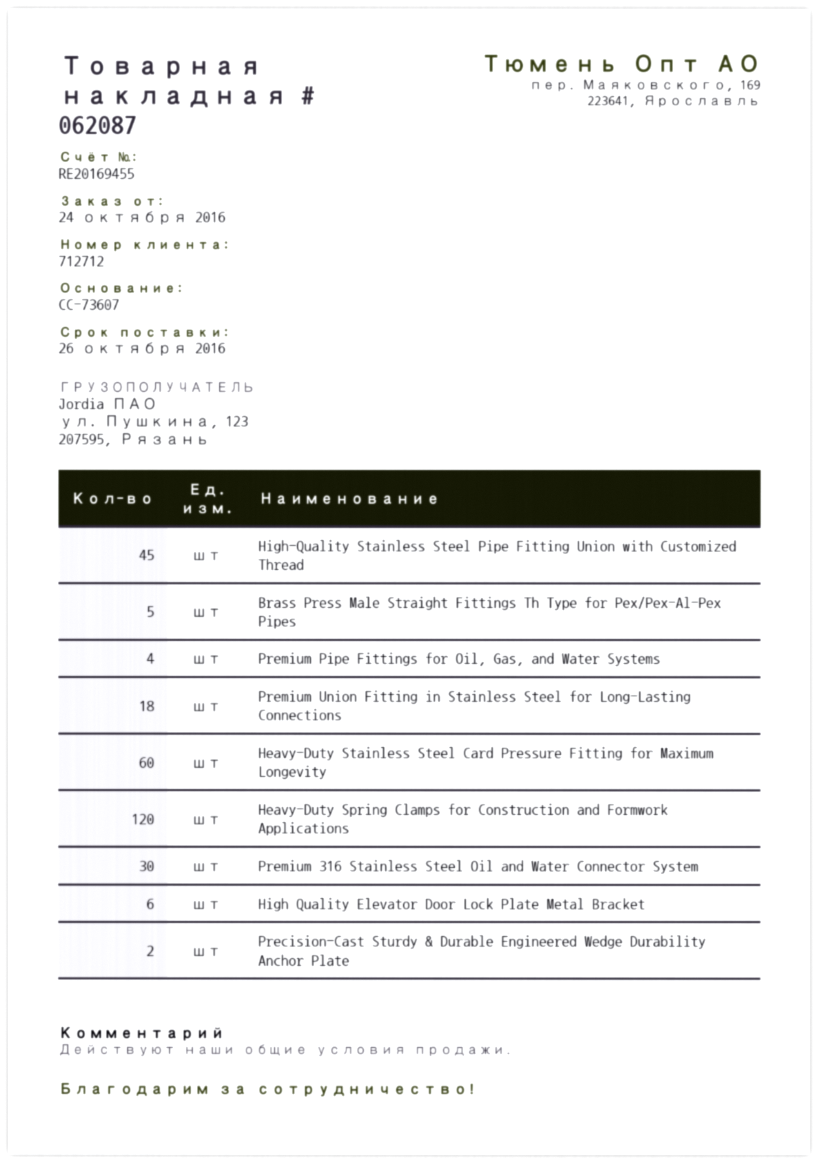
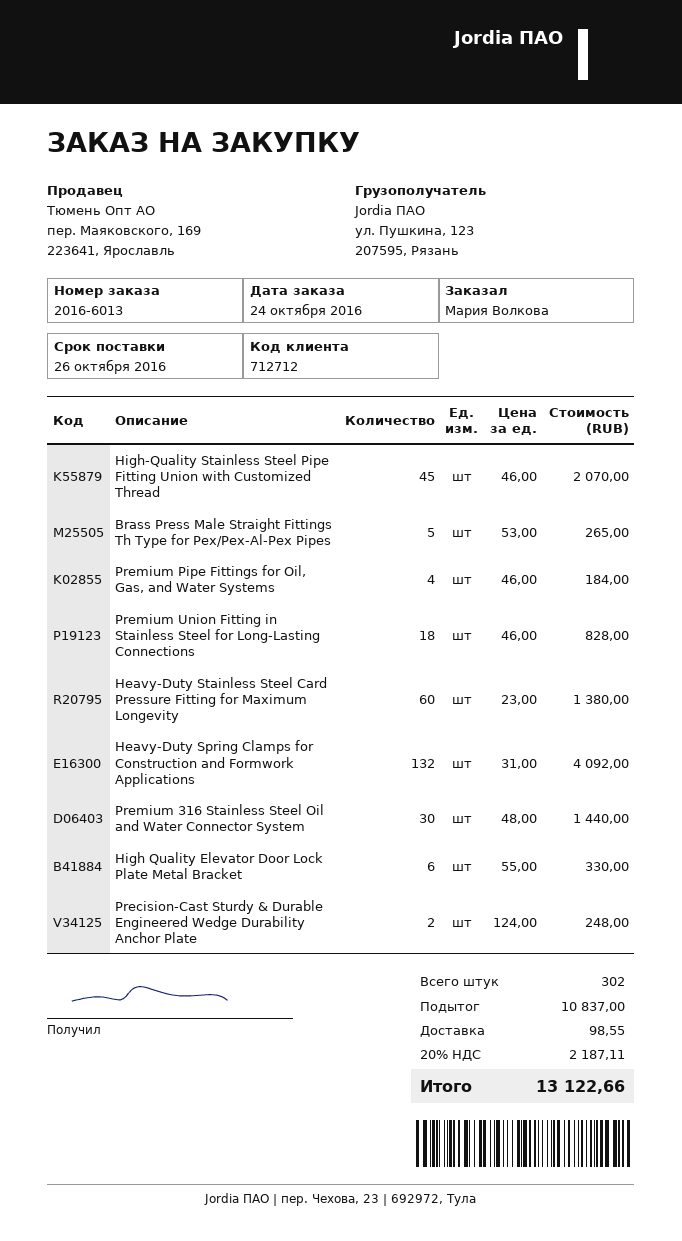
Heavy-Duty Spring Clamps for Construction and Formwork Applications: 120 -> 132

